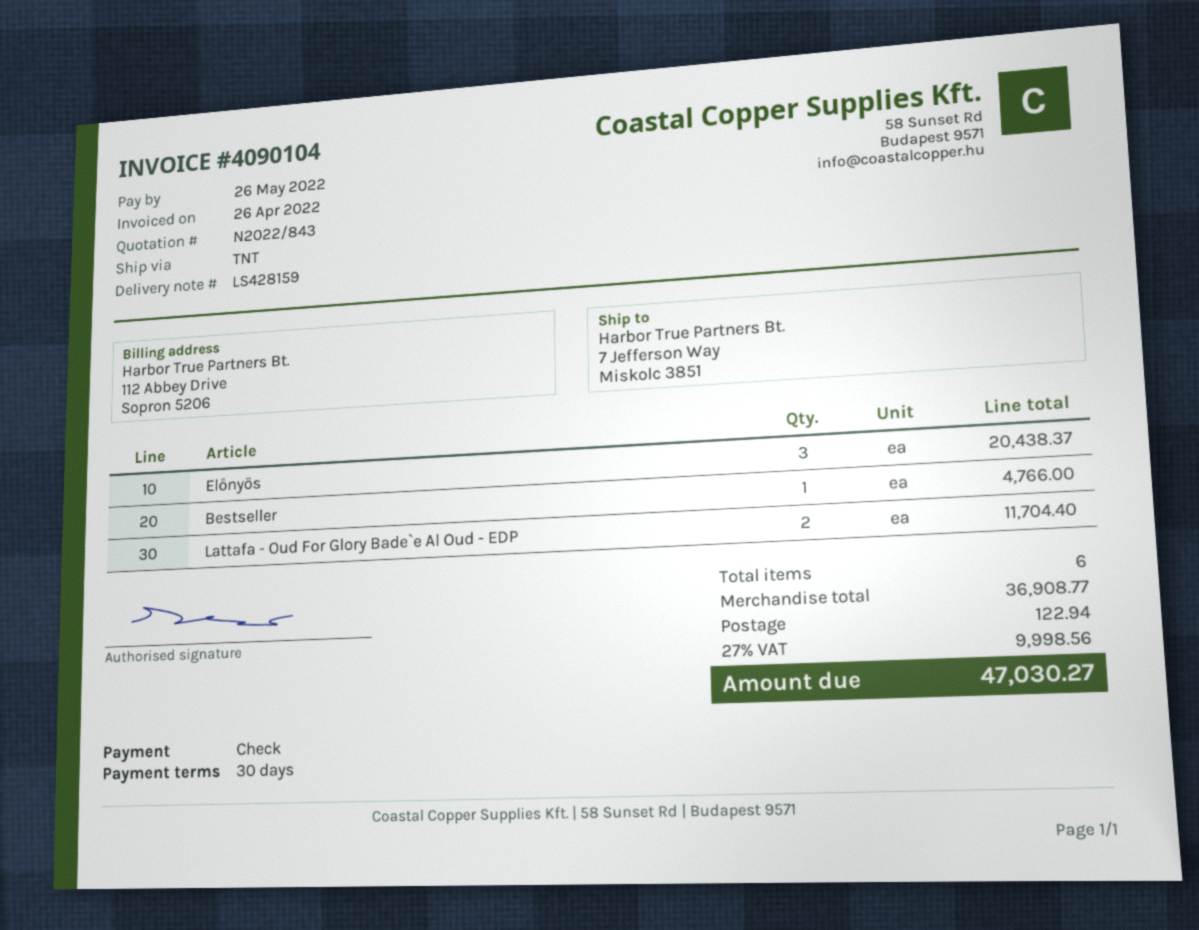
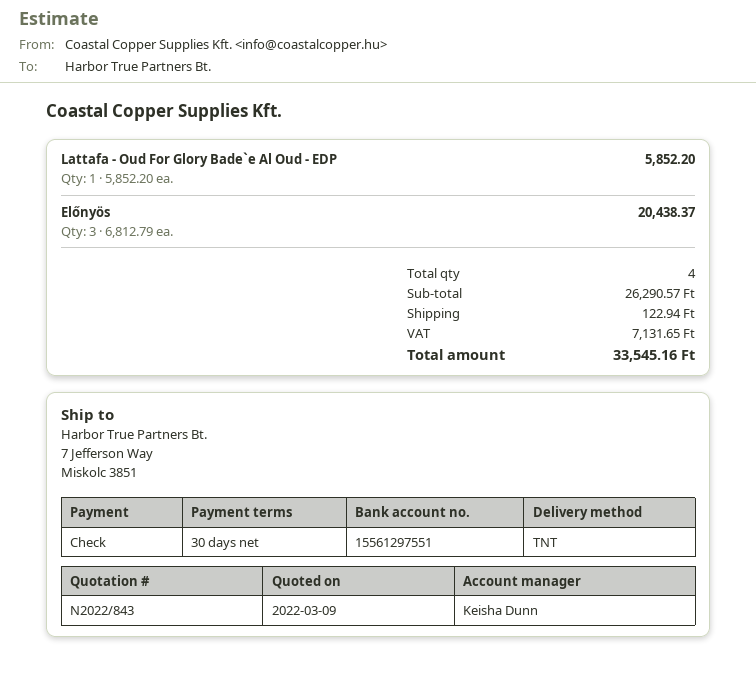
Bestseller: 1 for 4766.00 -> none
Lattafa - Oud For Glory Bade`e Al Oud - EDP: 2 for 11704.40 -> 1 for 5852.20
total quantity: 6 -> 4
subtotal: 36908.77 -> 26290.57
tax: 9998.56 -> 7131.65
total: 47030.27 -> 33545.16

